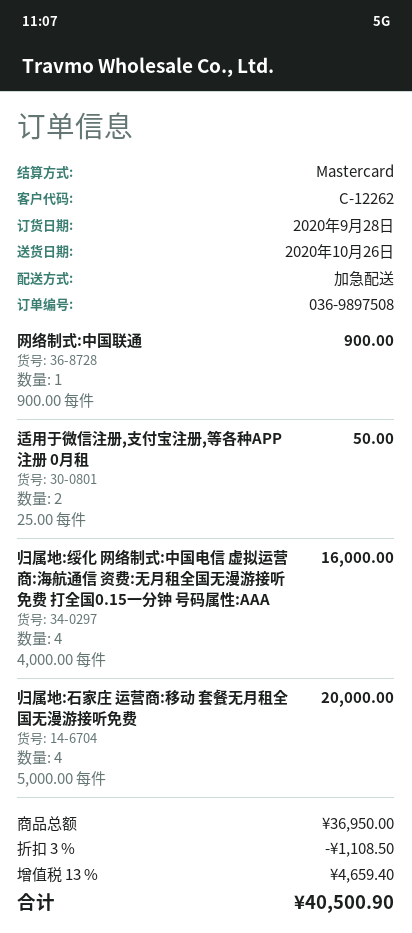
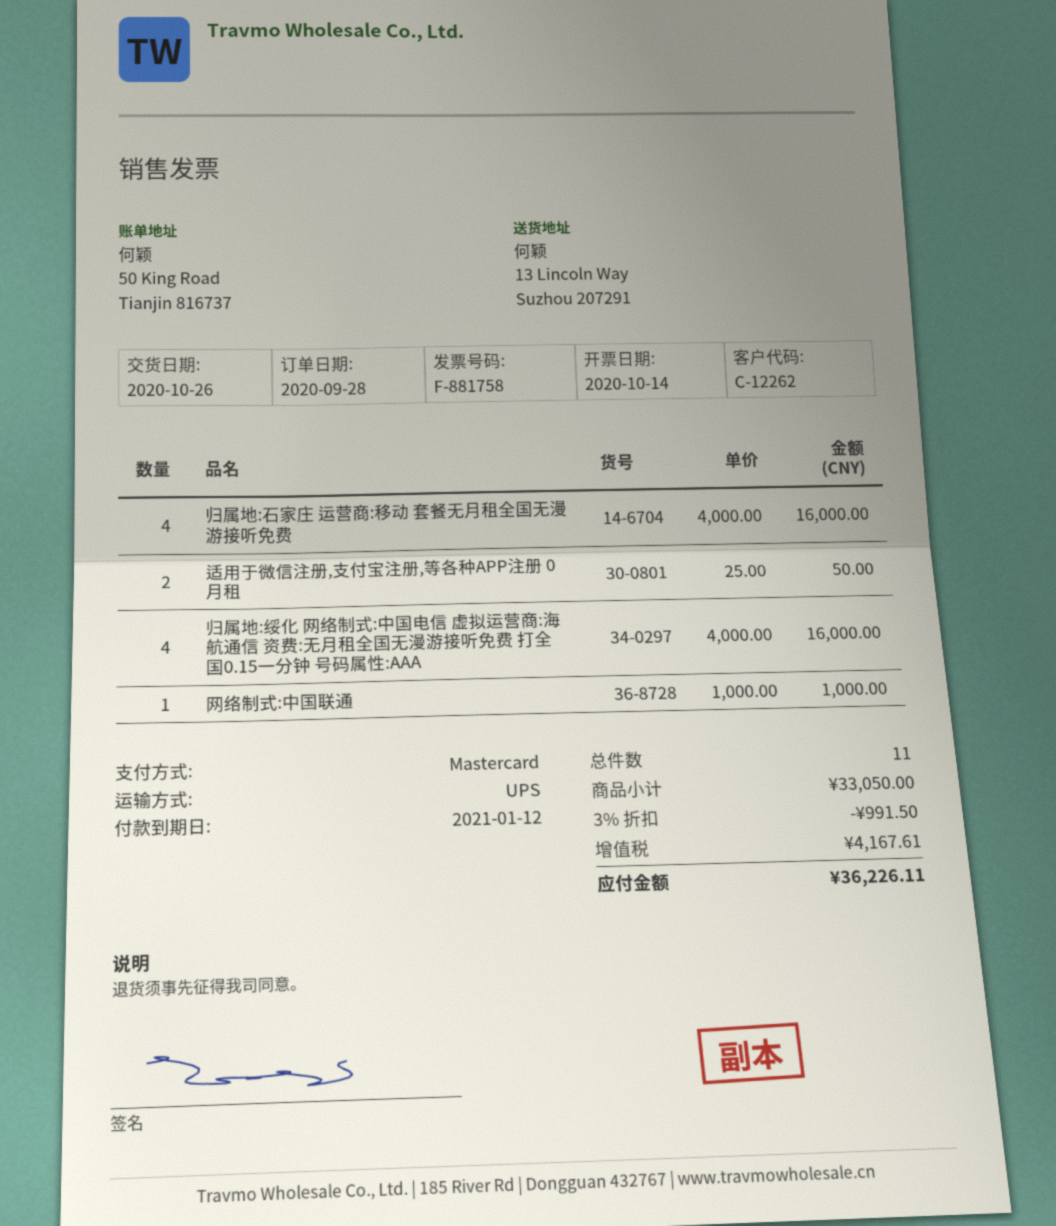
shipping method: express -> UPS
网络制式:中国联通: 1 x 900.00 = 900.00 -> 1 x 1000.00 = 1000.00
归属地:石家庄 运营商:移动 套餐无月租全国无漫游接听免费: 4 x 5000.00 = 20000.00 -> 4 x 4000.00 = 16000.00
subtotal: 36950.00 -> 33050.00
discount: 3% = 1108.50 -> 3% = 991.50
tax: 4659.40 -> 4167.61
total: 40500.90 -> 36226.11

